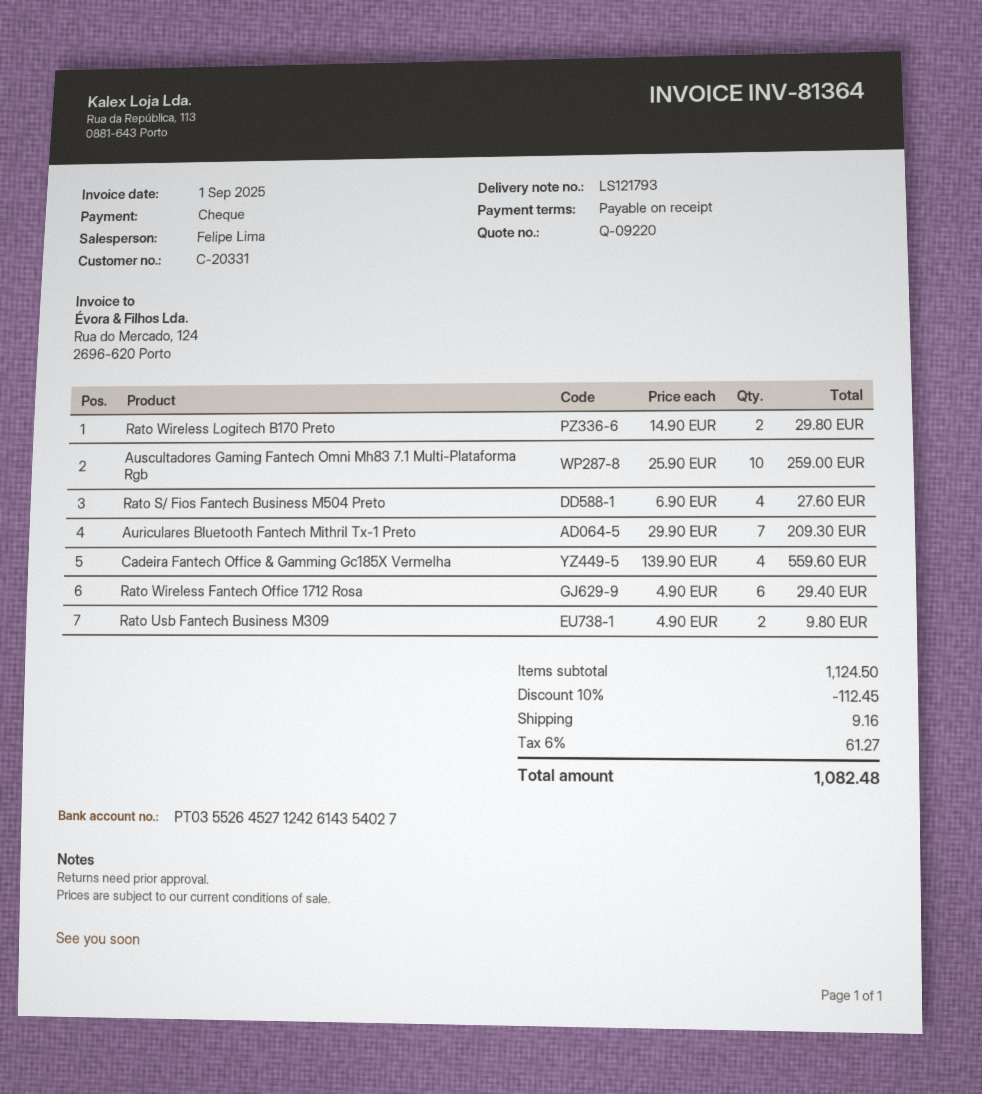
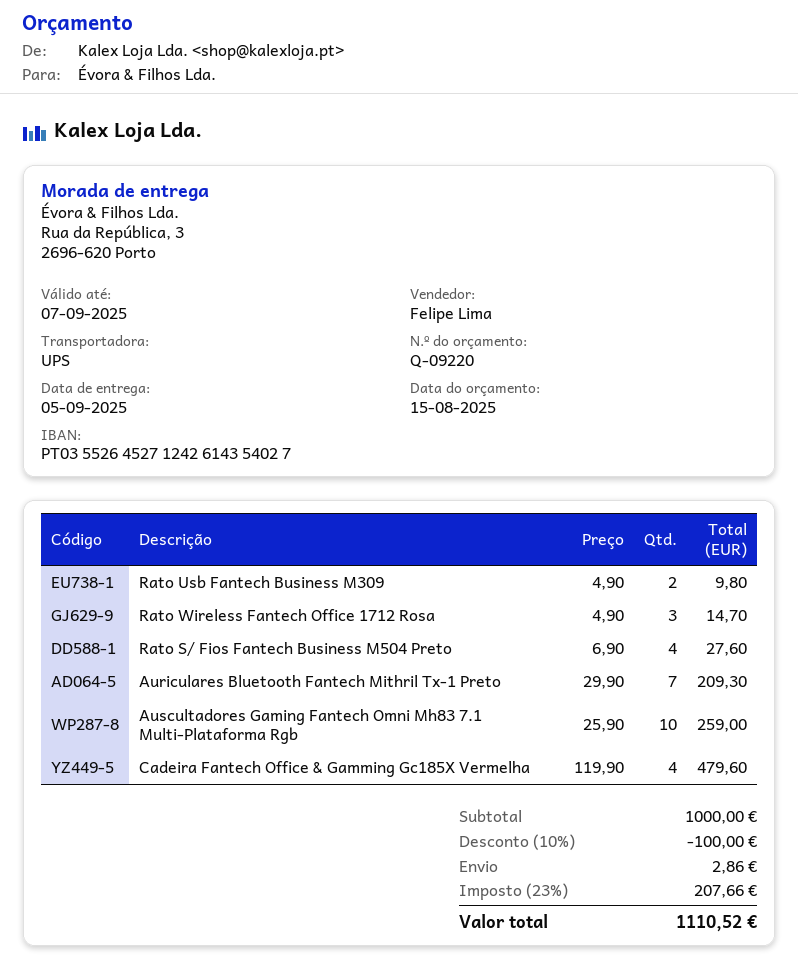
Rato Wireless Logitech B170 Preto: 2 x 14.90 = 29.80 -> none
Cadeira Fantech Office & Gamming Gc185X Vermelha: 4 x 139.90 = 559.60 -> 4 x 119.90 = 479.60
Rato Wireless Fantech Office 1712 Rosa: 6 x 4.90 = 29.40 -> 3 x 4.90 = 14.70
subtotal: 1124.50 -> 1000.00
discount: 10% = 112.45 -> 10% = 100.00
shipping: 9.16 -> 2.86
tax: 6% = 61.27 -> 23% = 207.66
total: 1082.48 -> 1110.52

